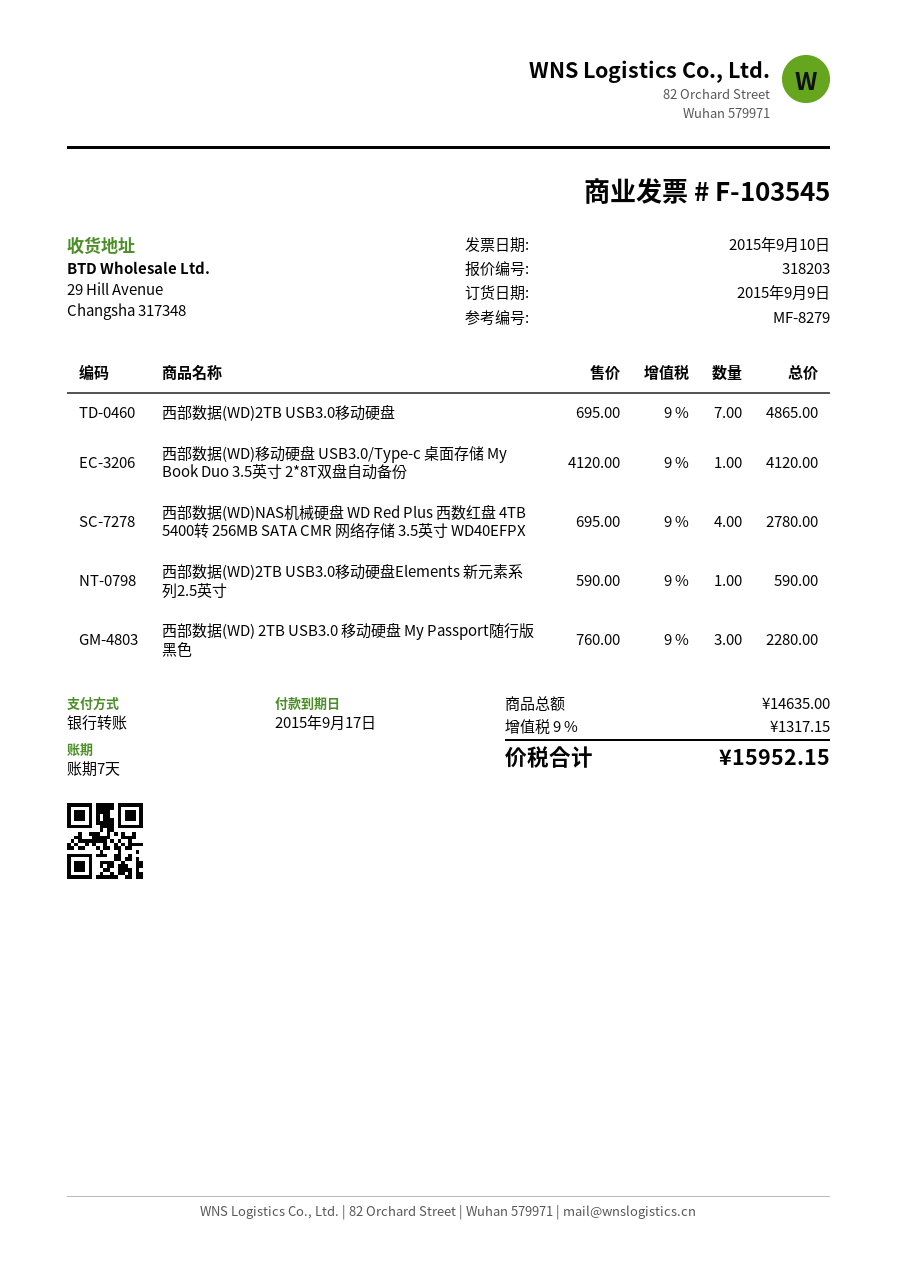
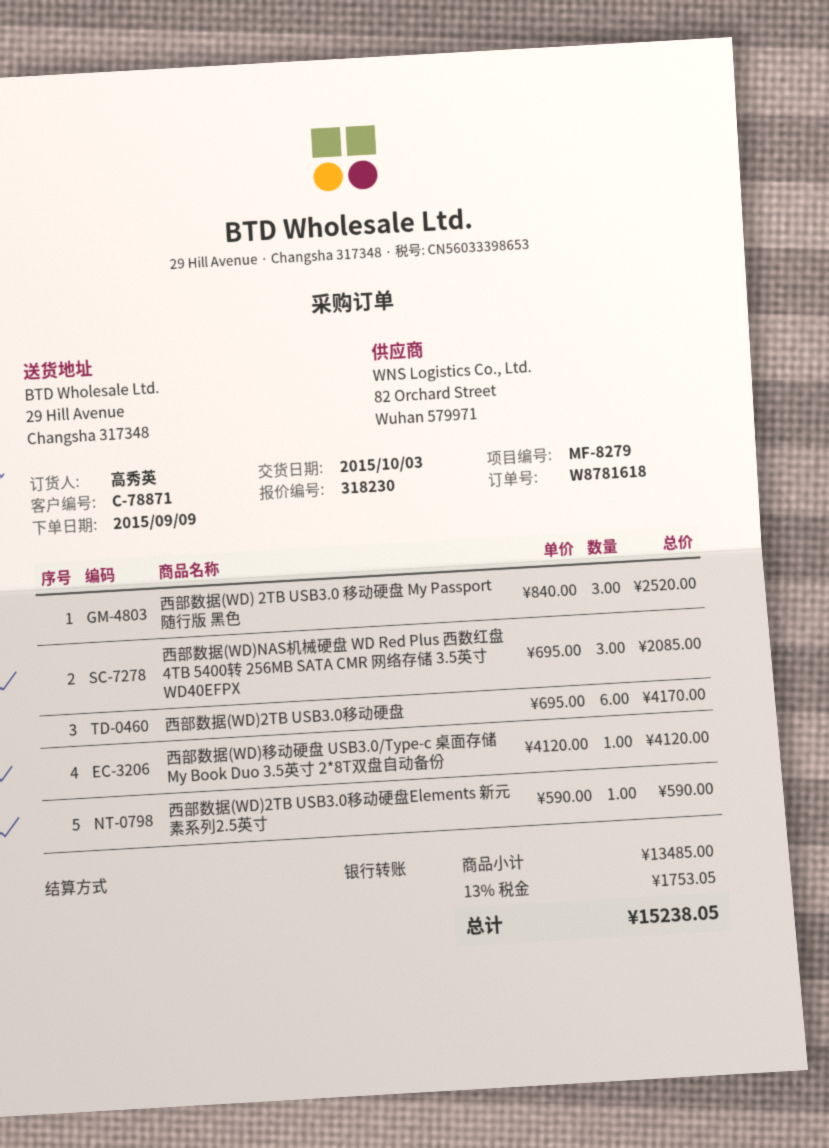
quote number: 318203 -> 318230
西部数据(WD)2TB USB3.0移动硬盘: 7 x 695.00 = 4865.00 -> 6 x 695.00 = 4170.00
西部数据(WD)NAS机械硬盘 WD Red Plus 西数红盘 4TB 5400转 256MB SATA CMR 网络存储 3.5英寸 WD40EFPX: 4 x 695.00 = 2780.00 -> 3 x 695.00 = 2085.00
西部数据(WD) 2TB USB3.0 移动硬盘 My Passport随行版 黑色: 3 x 760.00 = 2280.00 -> 3 x 840.00 = 2520.00
subtotal: 14635.00 -> 13485.00
tax: 9% = 1317.15 -> 13% = 1753.05
total: 15952.15 -> 15238.05

